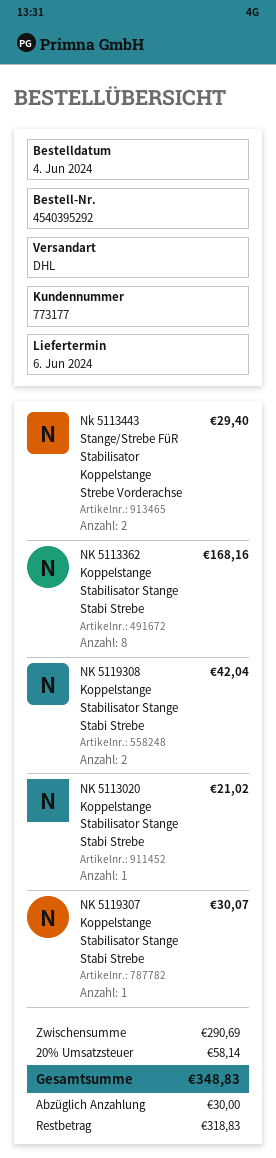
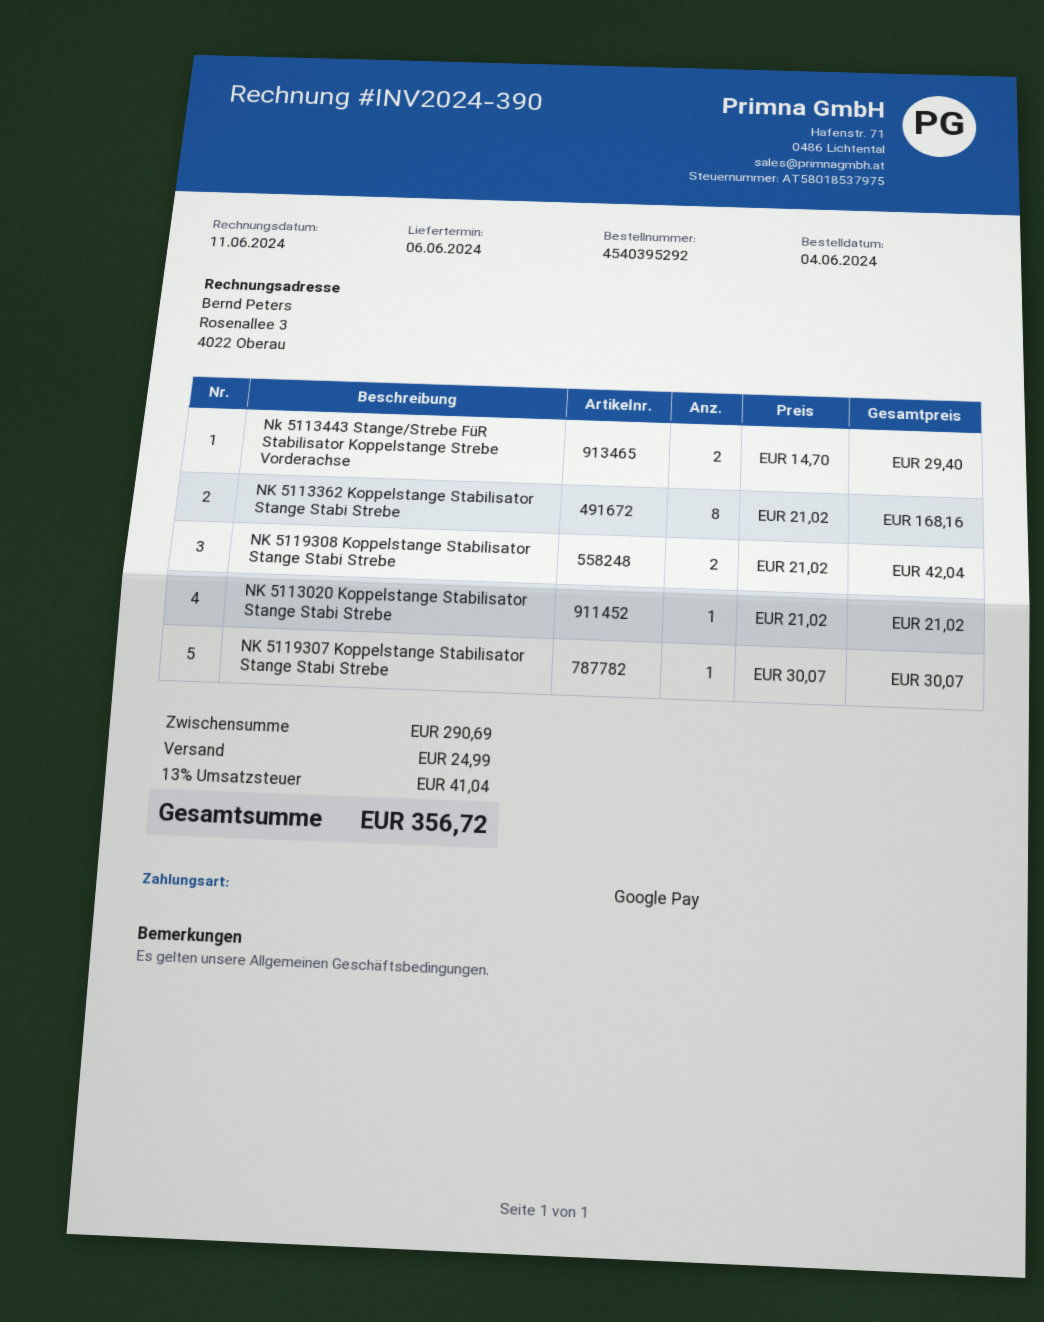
shipping: none -> 24.99
tax: 20% = 58.14 -> 13% = 41.04
total: 348.83 -> 356.72

